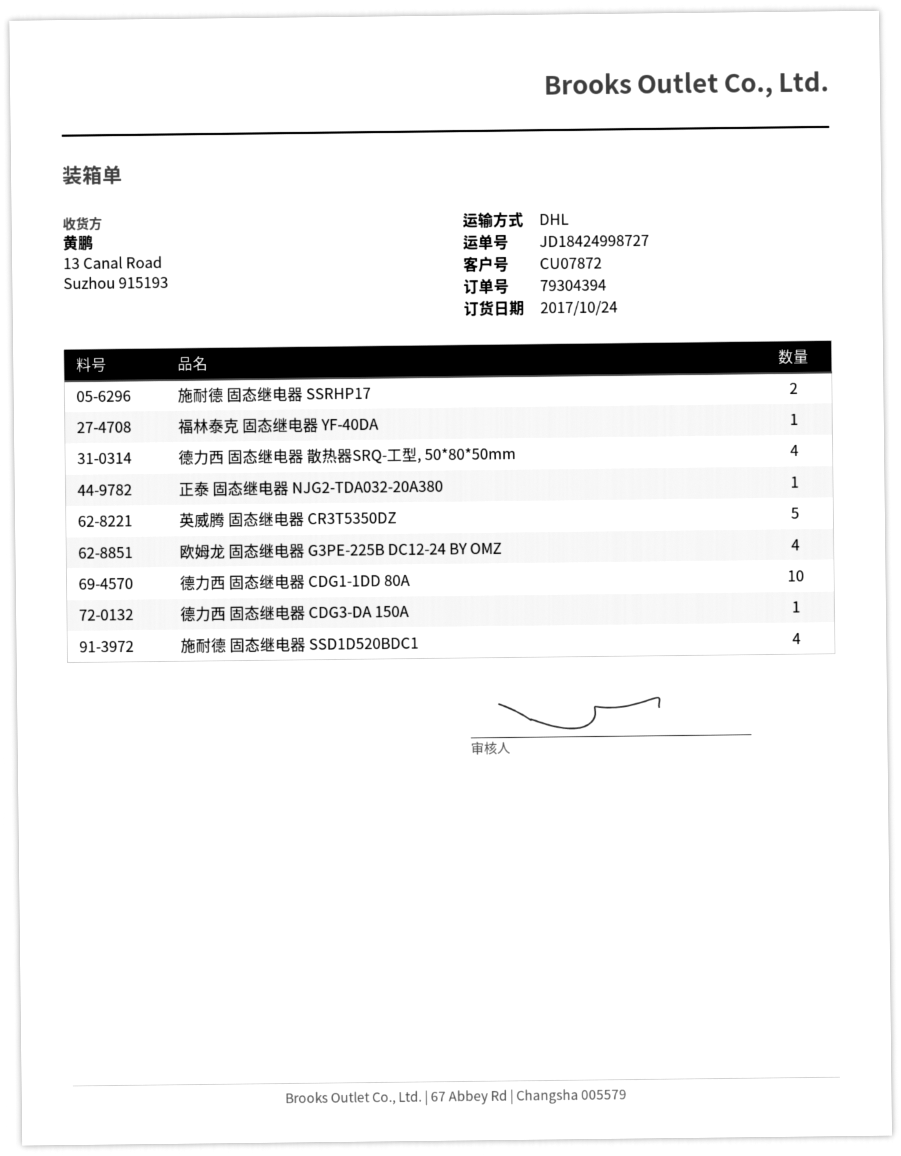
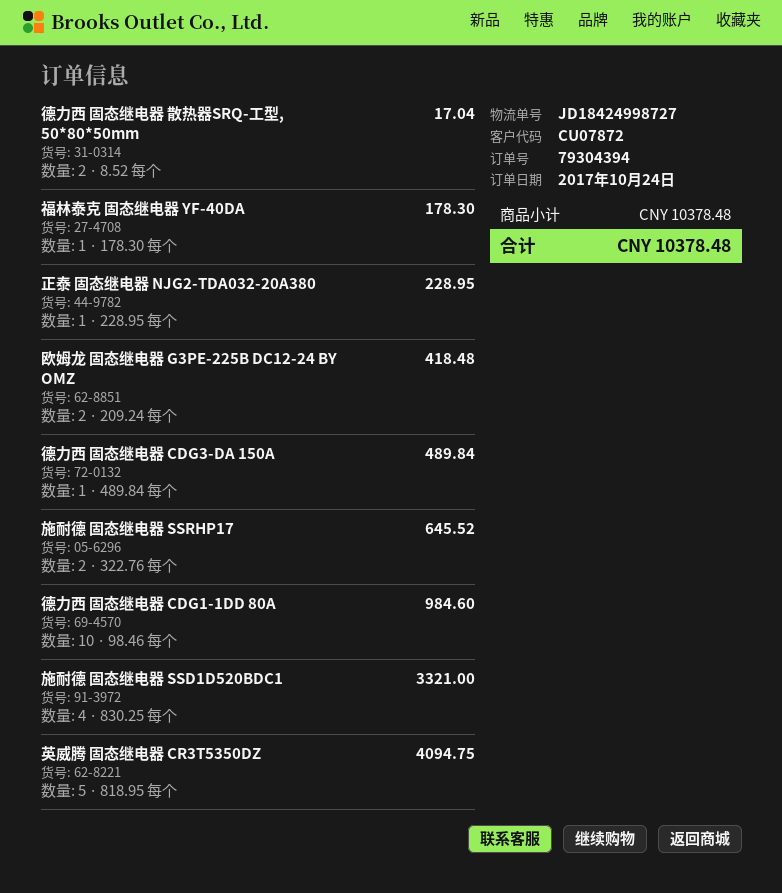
德力西 固态继电器 散热器SRQ-工型, 50*80*50mm: 4 -> 2
欧姆龙 固态继电器 G3PE-225B DC12-24 BY OMZ: 4 -> 2

